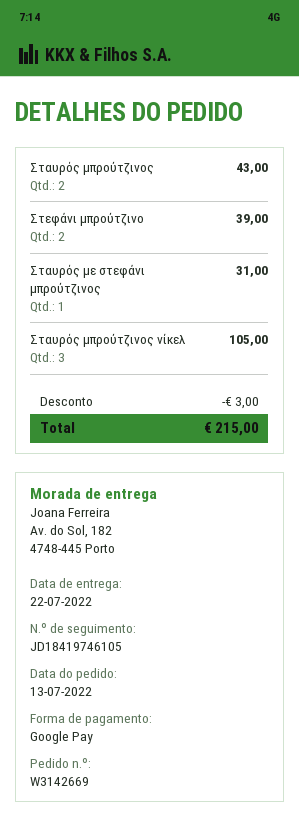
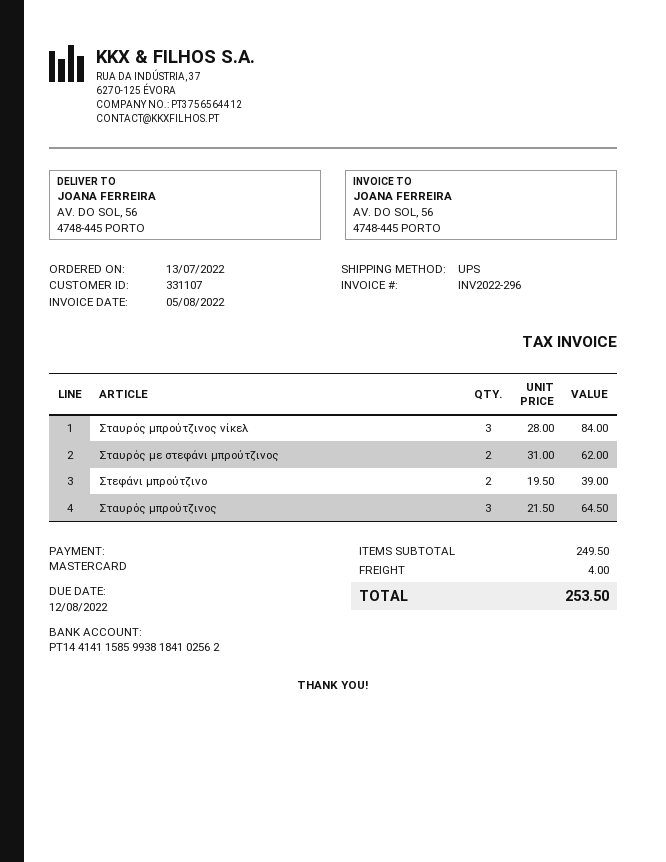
payment method: Google Pay -> Mastercard
ship to: Av. do Sol, 182, 4748-445 Porto -> AV. DO SOL, 56, 4748-445 PORTO
Σταυρός μπρούτζινος: 2 for 43.00 -> 3 for 64.50
Σταυρός με στεφάνι μπρούτζινος: 1 for 31.00 -> 2 for 62.00
Σταυρός μπρούτζινος νίκελ: 3 for 105.00 -> 3 for 84.00
discount: 3.00 -> none
shipping: none -> 4.00
total: 215.00 -> 253.50

